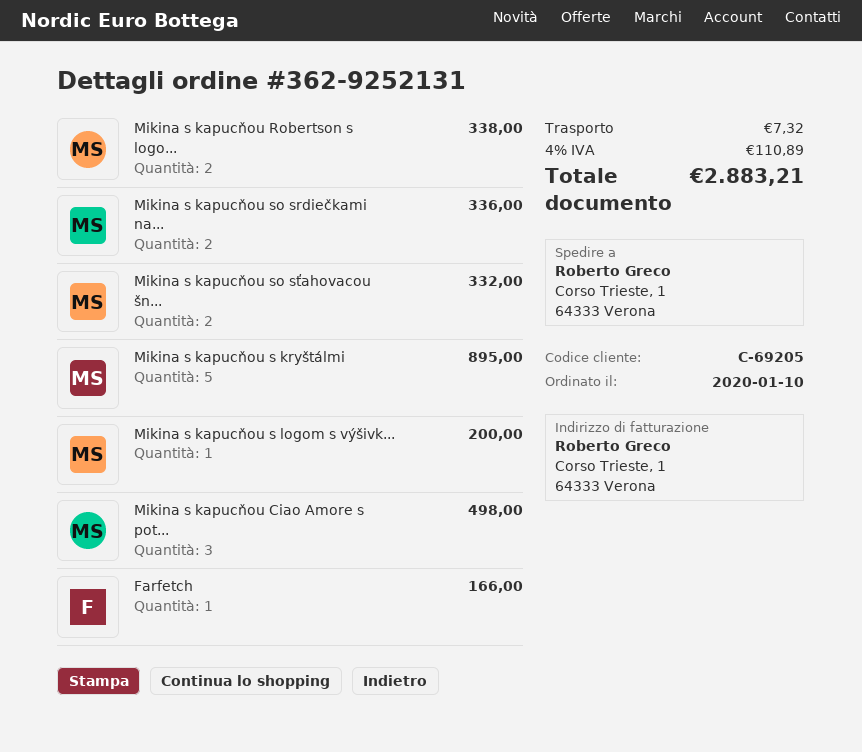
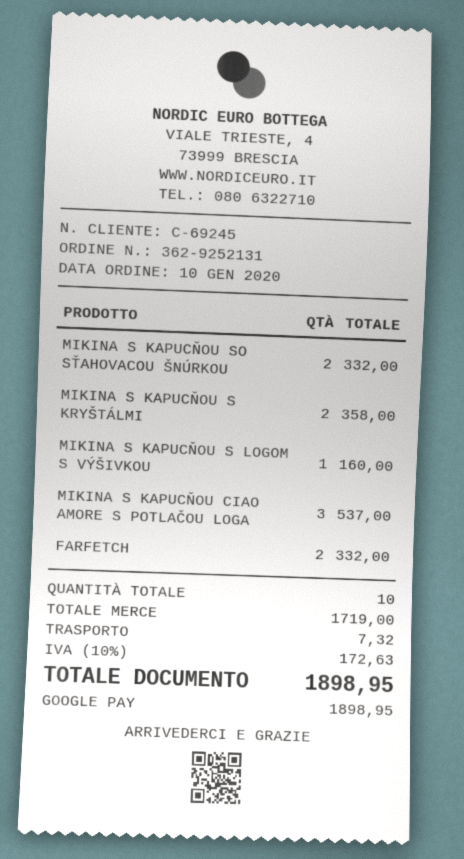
customer number: C-69205 -> C-69245
Mikina s kapucňou Robertson s logo...: 2 for 338.00 -> none
Mikina s kapucňou so srdiečkami na...: 2 for 336.00 -> none
Mikina s kapucňou s kryštálmi: 5 for 895.00 -> 2 for 358.00
Mikina s kapucňou s logom s výšivk...: 1 for 200.00 -> 1 for 160.00
Mikina s kapucňou Ciao Amore s pot...: 3 for 498.00 -> 3 for 537.00
Farfetch: 1 for 166.00 -> 2 for 332.00
tax: 4% = 110.89 -> 10% = 172.63
total: 2883.21 -> 1898.95

